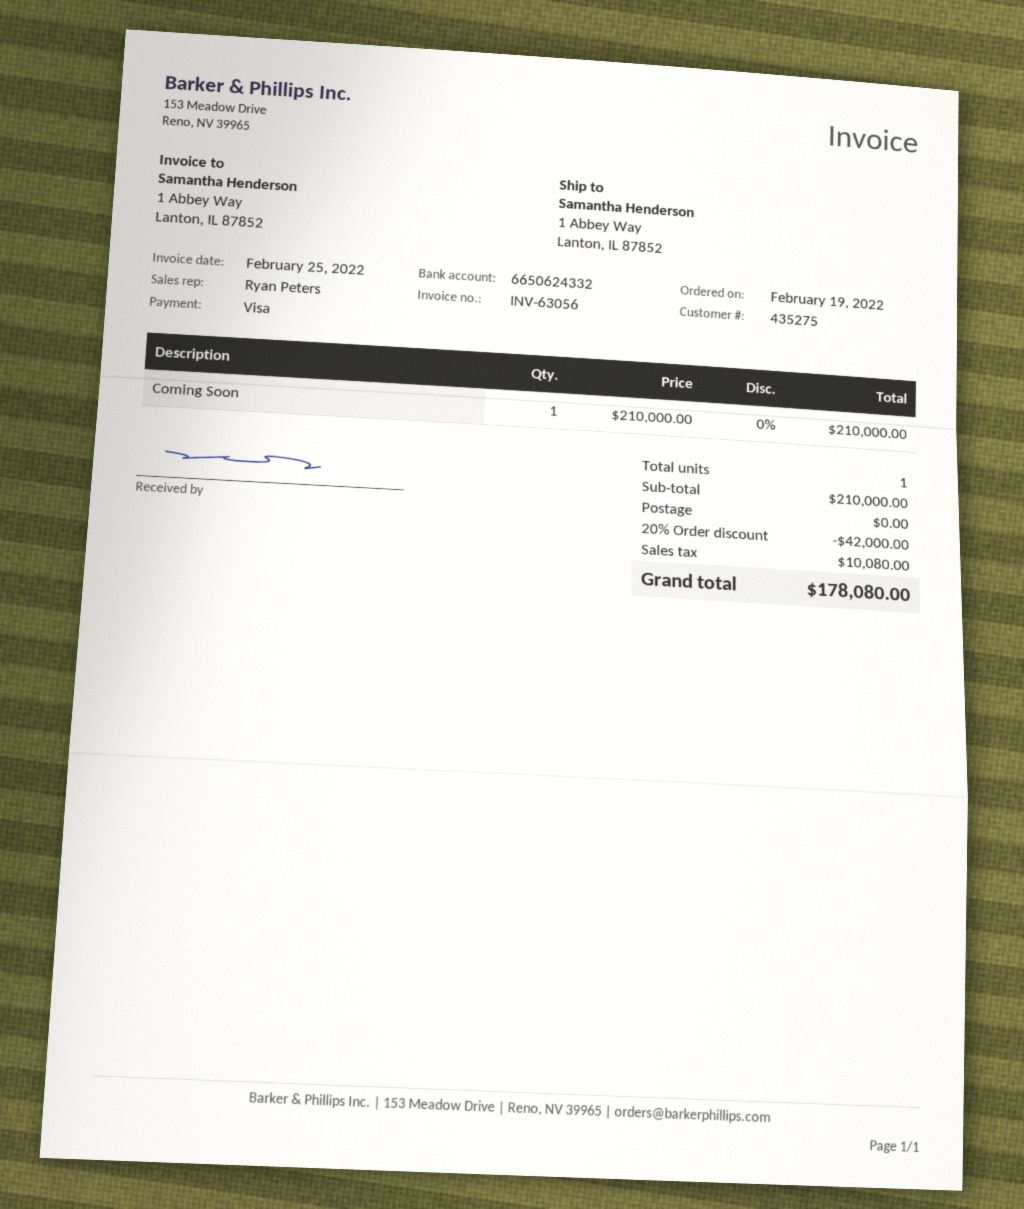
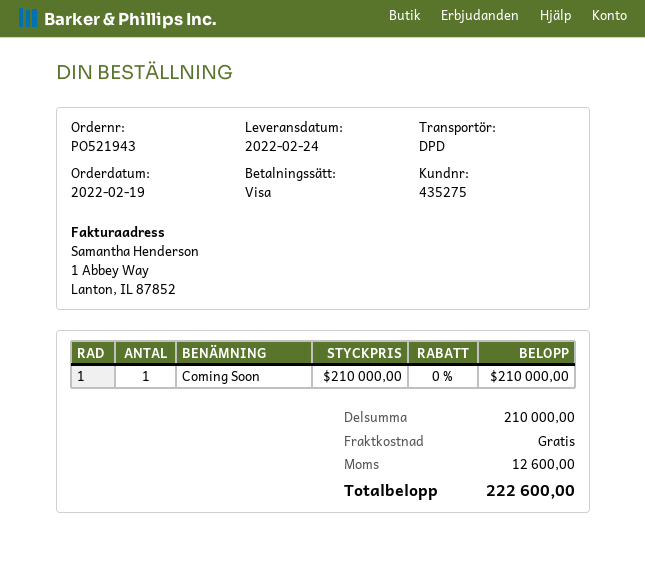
discount: 20% = 42000.00 -> none
tax: 10080.00 -> 12600.00
total: 178080.00 -> 222600.00

